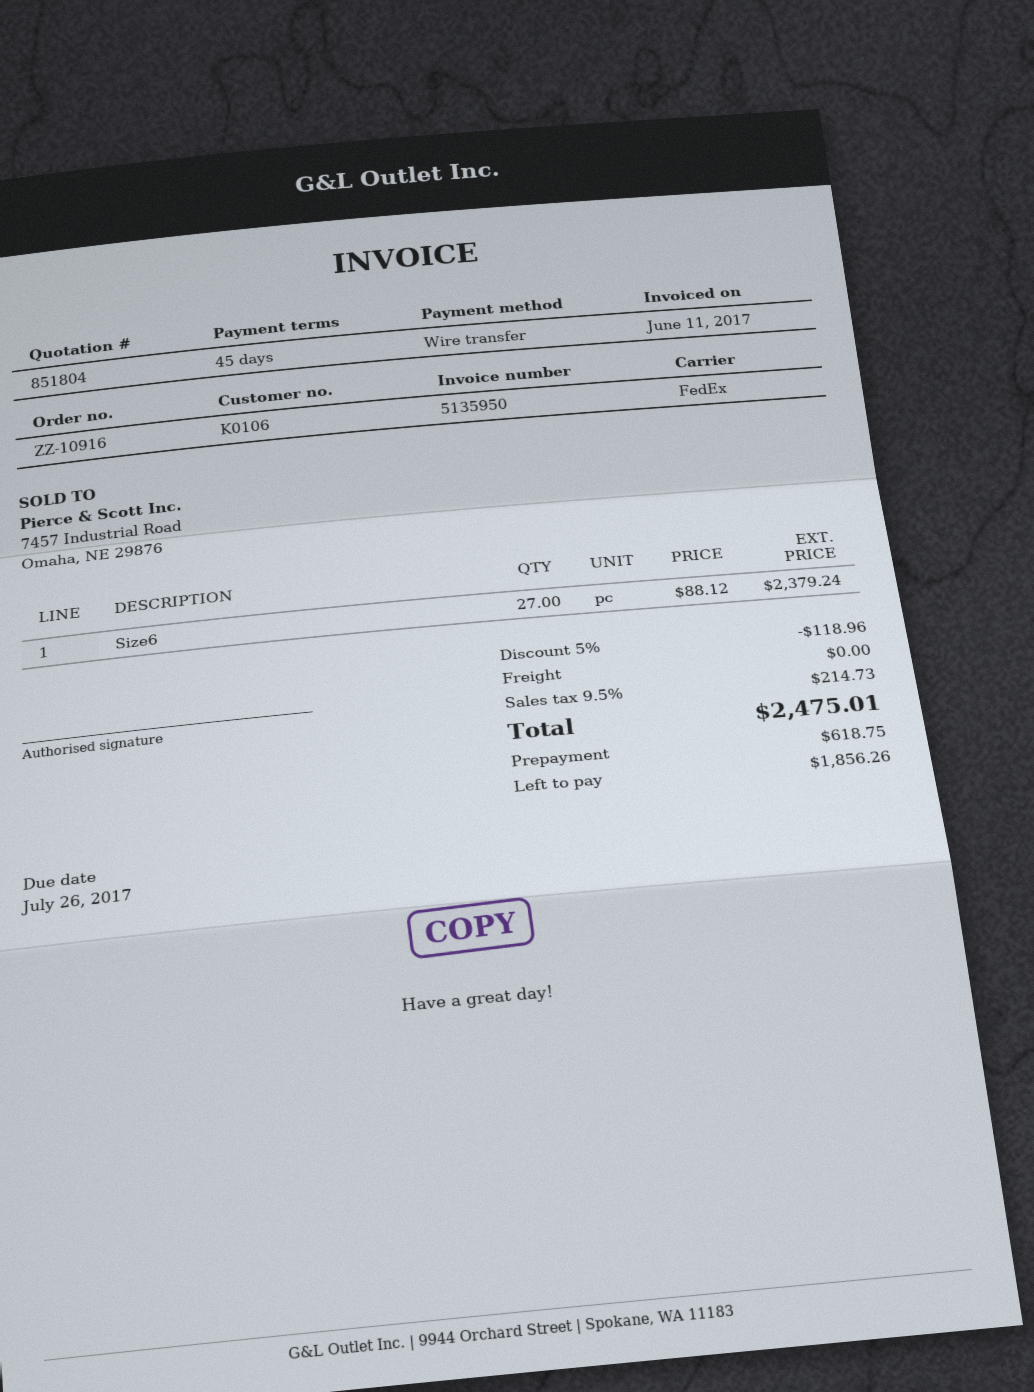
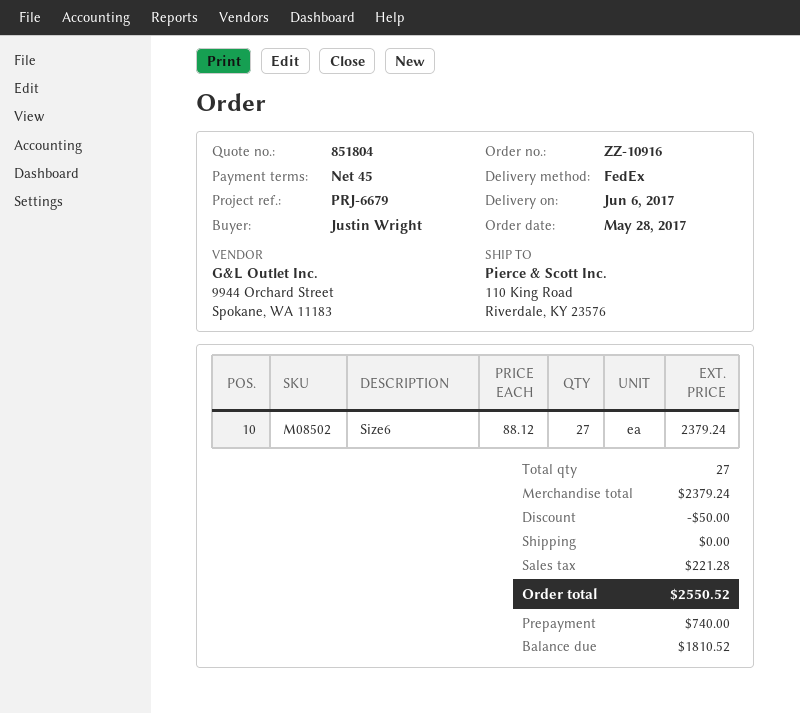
discount: 118.96 -> 50.00
tax: 214.73 -> 221.28
total: 2475.01 -> 2550.52
deposit: 618.75 -> 740.00
balance: 1856.26 -> 1810.52

